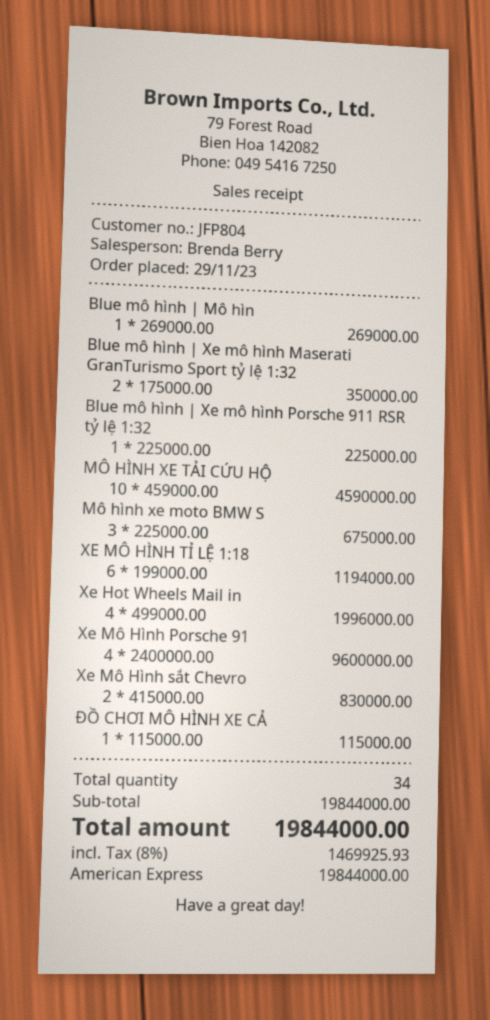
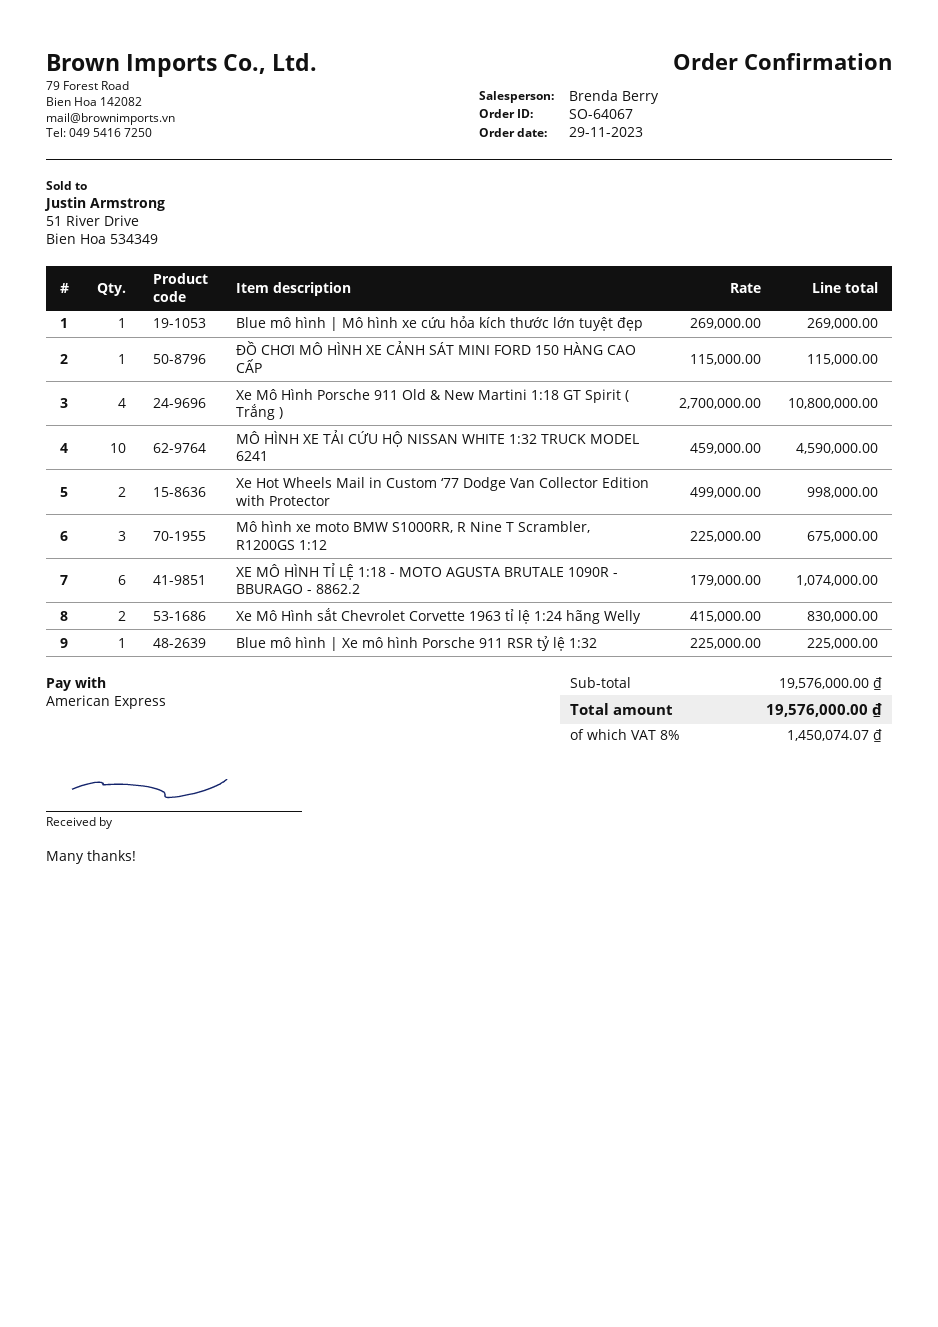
Blue mô hình | Xe mô hình Maserati GranTurismo Sport tỷ lệ 1:32: 2 x 175000.00 = 350000.00 -> none
XE MÔ HÌNH TỈ LỆ 1:18: 6 x 199000.00 = 1194000.00 -> 6 x 179000.00 = 1074000.00
Xe Hot Wheels Mail in: 4 x 499000.00 = 1996000.00 -> 2 x 499000.00 = 998000.00
Xe Mô Hình Porsche 91: 4 x 2400000.00 = 9600000.00 -> 4 x 2700000.00 = 10800000.00
subtotal: 19844000.00 -> 19576000.00
tax: 8% = 1469925.93 -> 8% = 1450074.07
total: 19844000.00 -> 19576000.00

